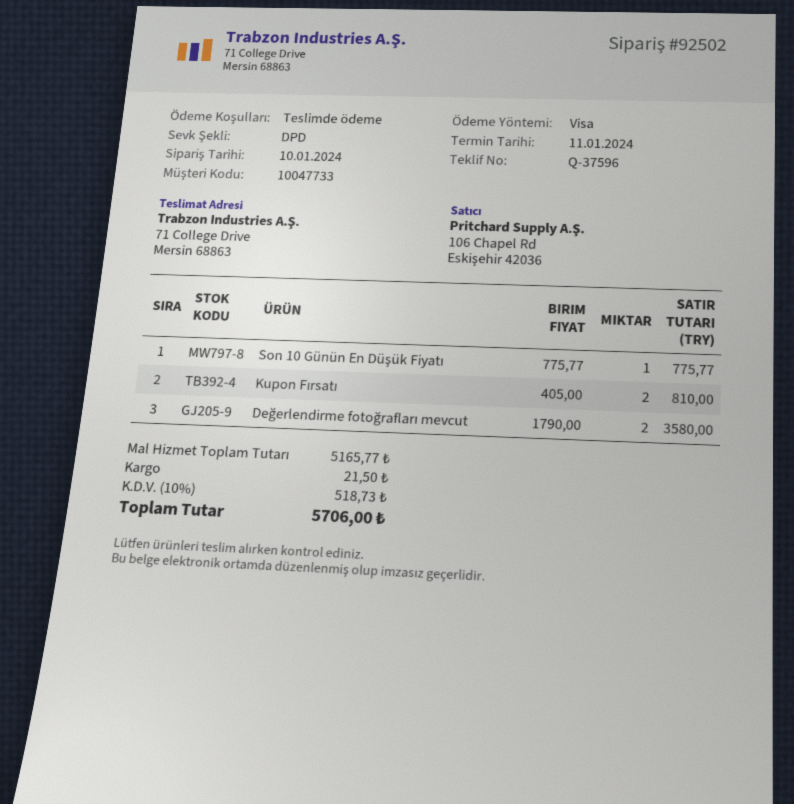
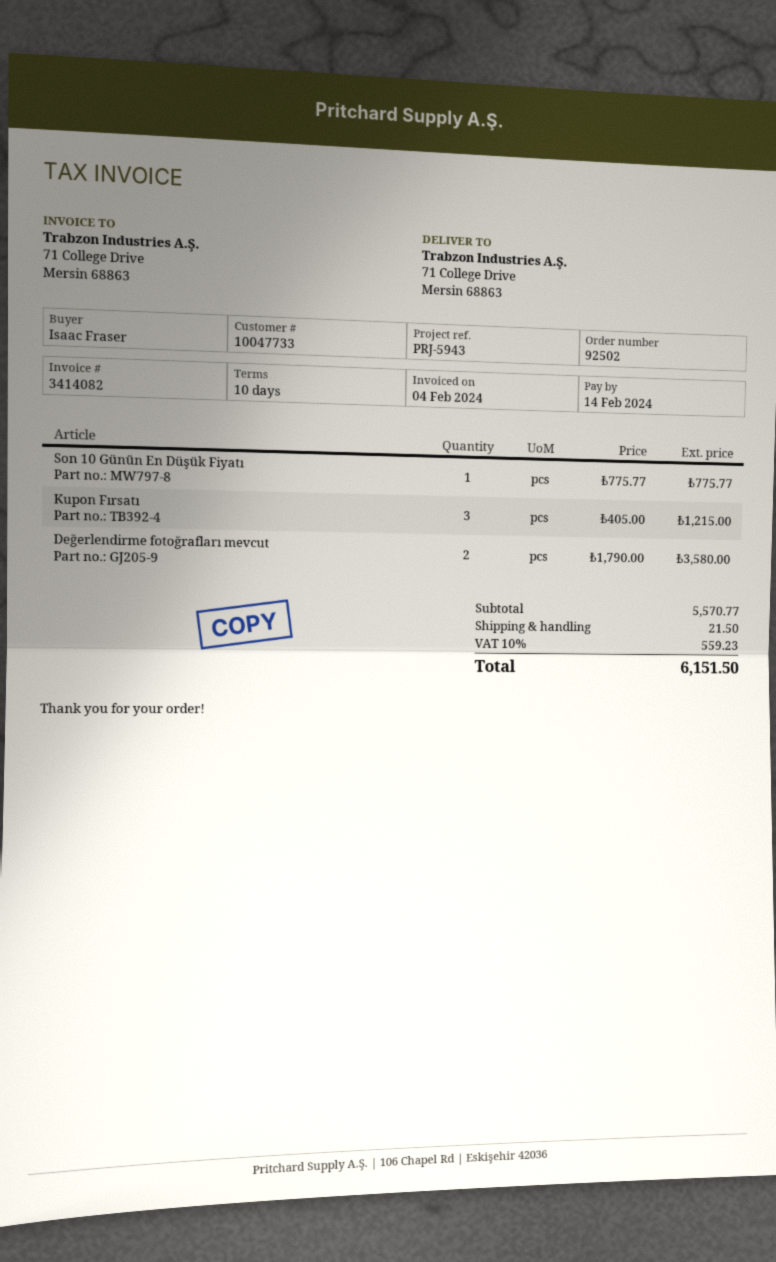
payment terms: on receipt -> 10 days
Kupon Fırsatı: 2 x 405.00 = 810.00 -> 3 x 405.00 = 1215.00
subtotal: 5165.77 -> 5570.77
tax: 10% = 518.73 -> 10% = 559.23
total: 5706.00 -> 6151.50

